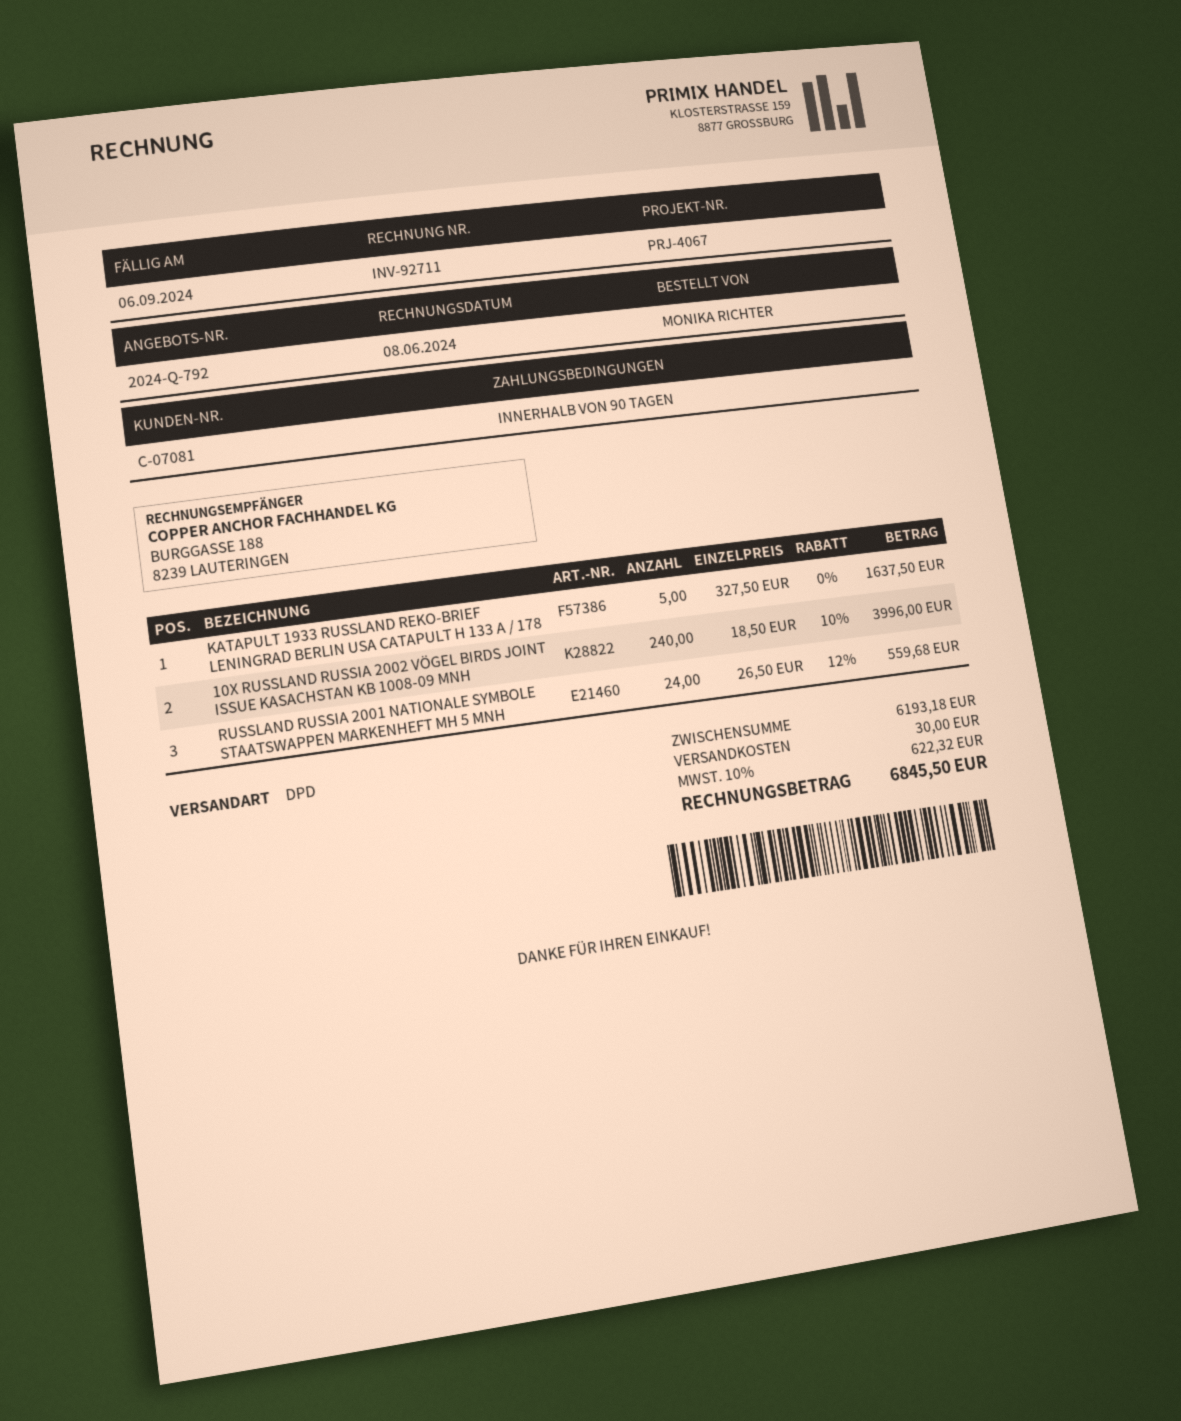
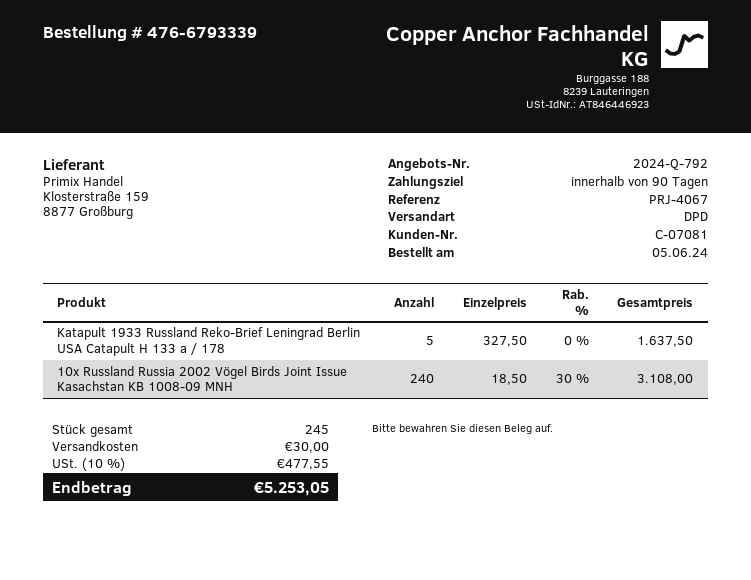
10X RUSSLAND RUSSIA 2002 VÖGEL BIRDS JOINT ISSUE KASACHSTAN KB 1008-09 MNH: 240 x 18.50 - 10% = 3996.00 -> 240 x 18.50 - 30% = 3108.00
RUSSLAND RUSSIA 2001 NATIONALE SYMBOLE STAATSWAPPEN MARKENHEFT MH 5 MNH: 24 x 26.50 - 12% = 559.68 -> none
tax: 10% = 622.32 -> 10% = 477.55
total: 6845.50 -> 5253.05

